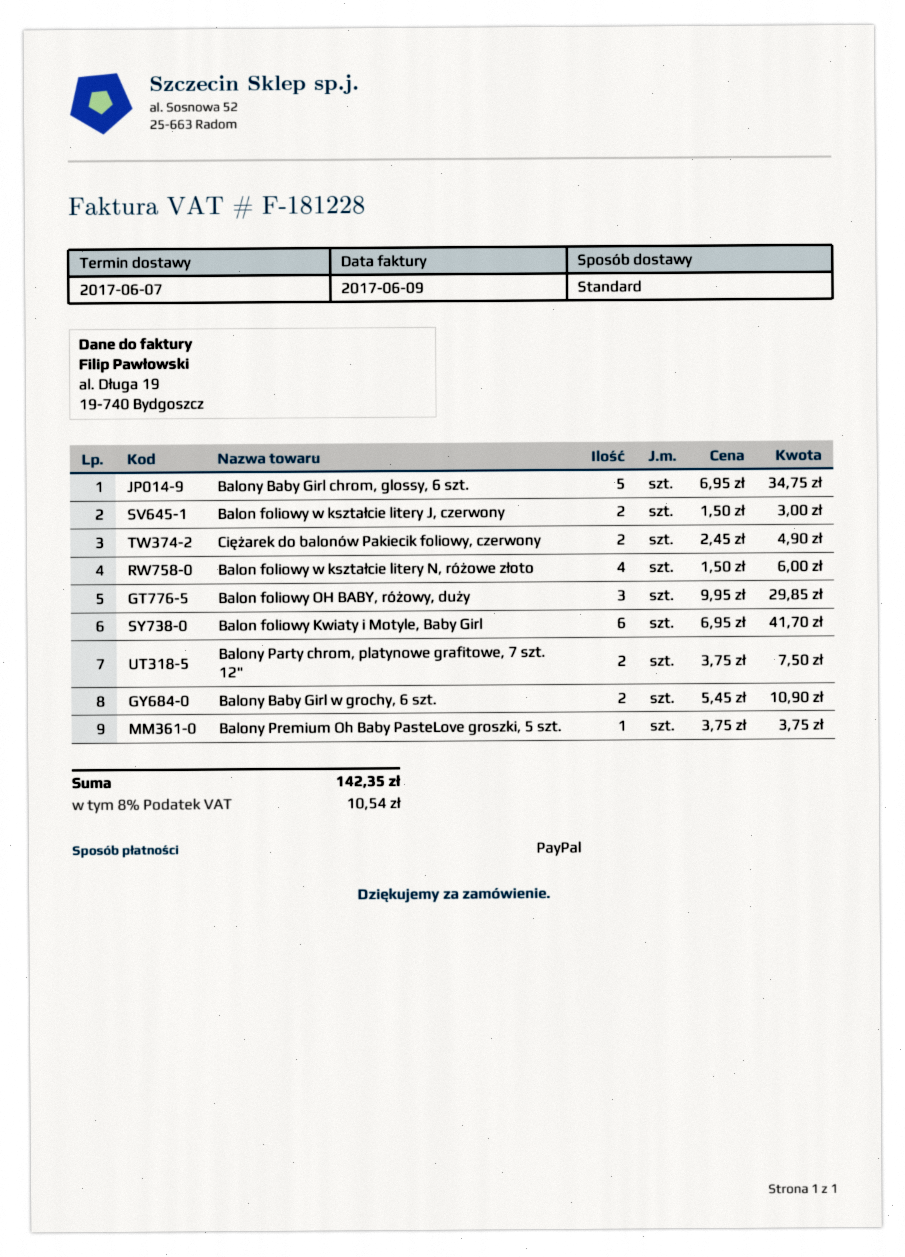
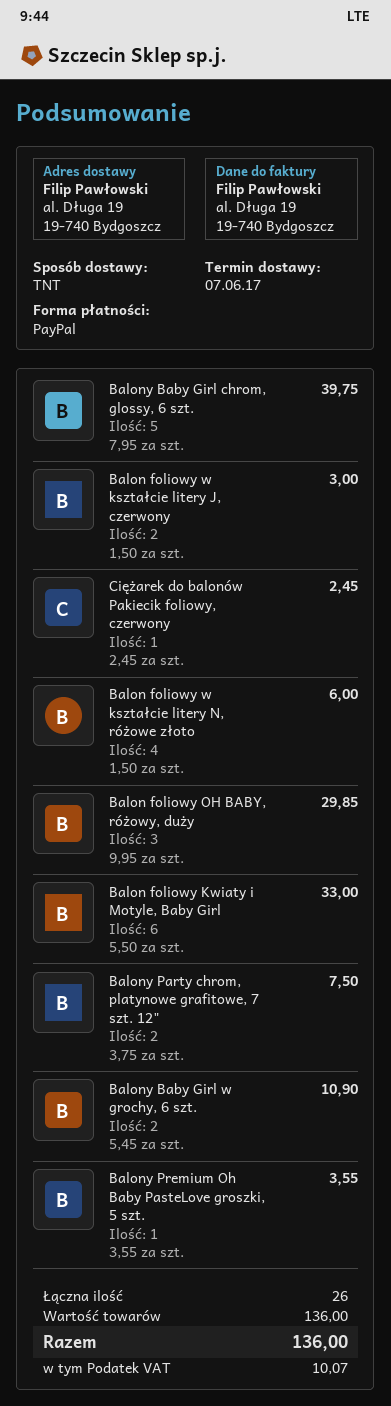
shipping method: standard -> TNT
Balony Baby Girl chrom, glossy, 6 szt.: 5 x 6.95 = 34.75 -> 5 x 7.95 = 39.75
Ciężarek do balonów Pakiecik foliowy, czerwony: 2 x 2.45 = 4.90 -> 1 x 2.45 = 2.45
Balon foliowy Kwiaty i Motyle, Baby Girl: 6 x 6.95 = 41.70 -> 6 x 5.50 = 33.00
Balony Premium Oh Baby PasteLove groszki, 5 szt.: 1 x 3.75 = 3.75 -> 1 x 3.55 = 3.55
tax: 10.54 -> 10.07
total: 142.35 -> 136.00

